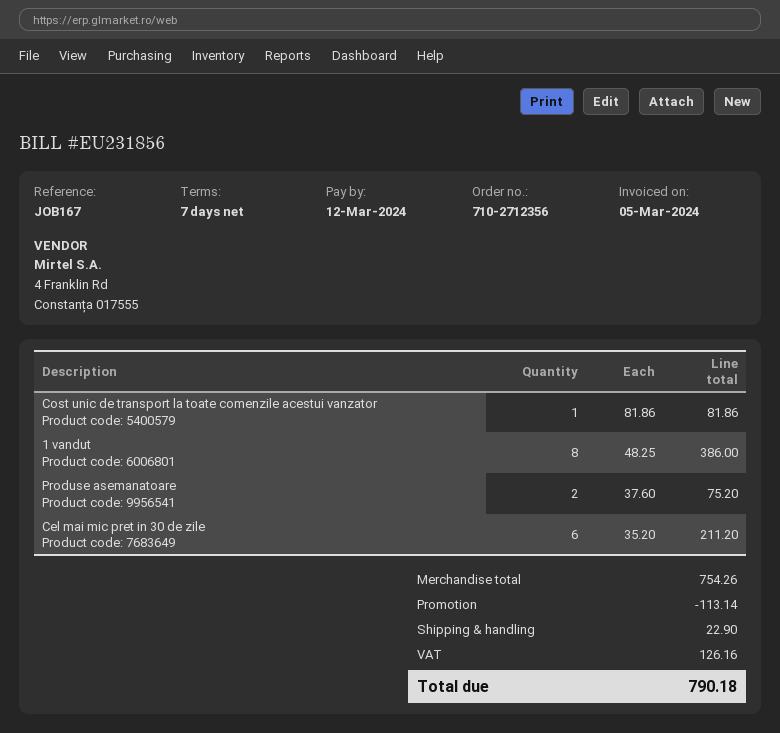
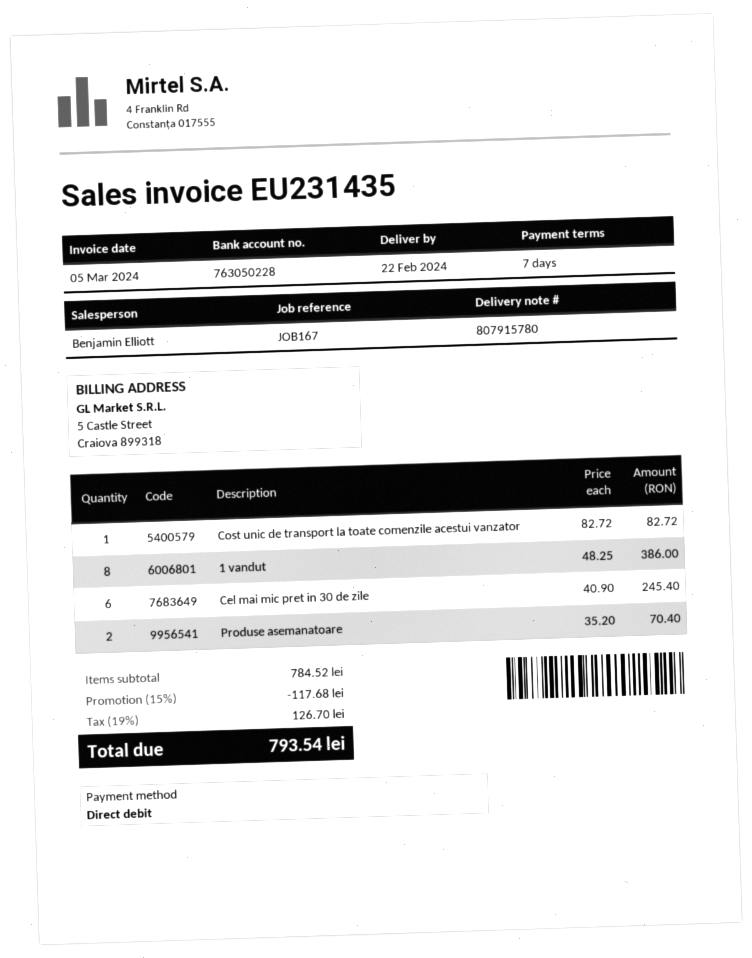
invoice number: EU231856 -> EU231435
Cost unic de transport la toate comenzile acestui vanzator: 1 x 81.86 = 81.86 -> 1 x 82.72 = 82.72
Produse asemanatoare: 2 x 37.60 = 75.20 -> 2 x 35.20 = 70.40
Cel mai mic pret in 30 de zile: 6 x 35.20 = 211.20 -> 6 x 40.90 = 245.40
subtotal: 754.26 -> 784.52
discount: 113.14 -> 117.68
shipping: 22.90 -> none
tax: 126.16 -> 126.70
total: 790.18 -> 793.54

